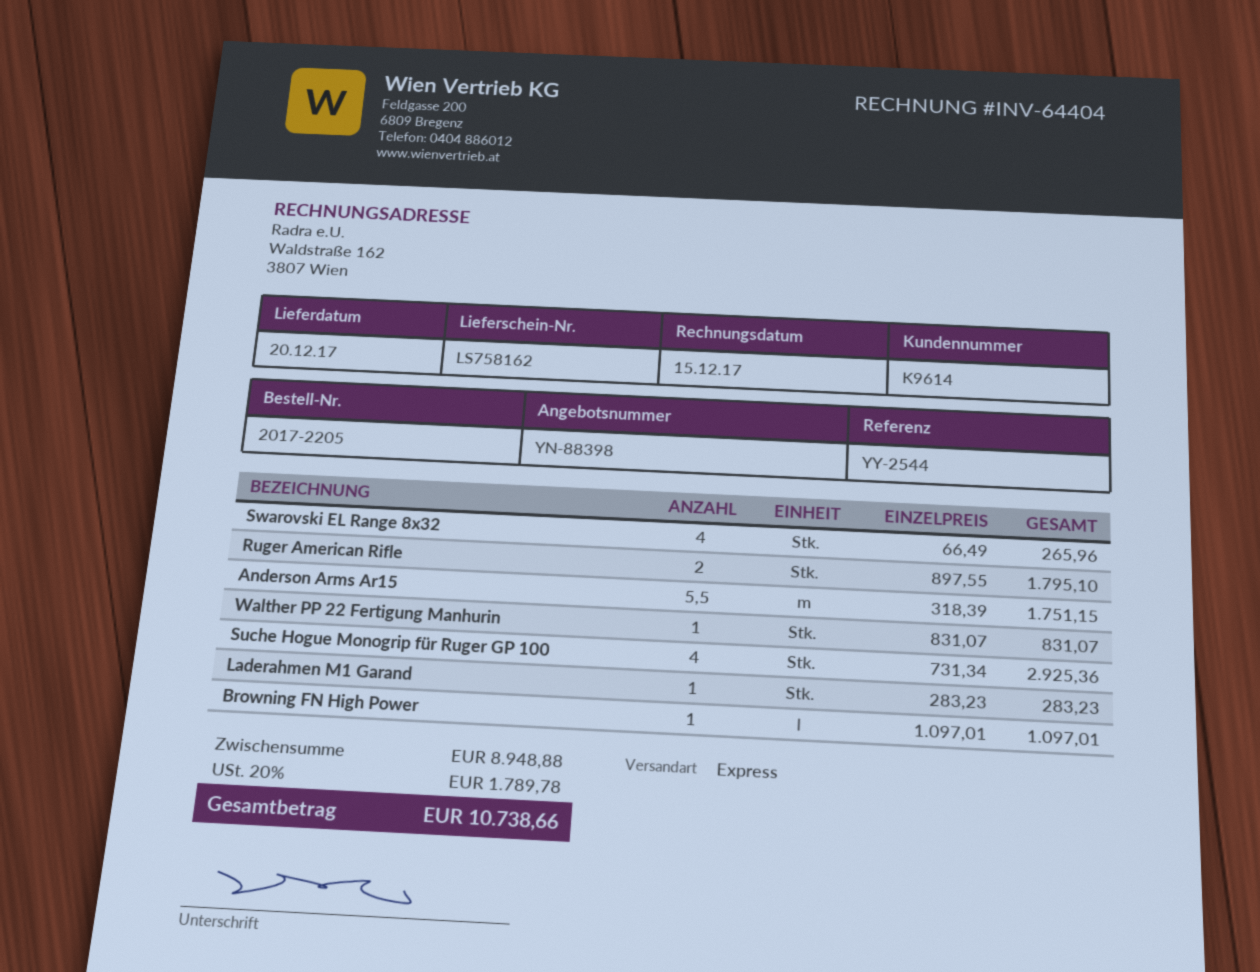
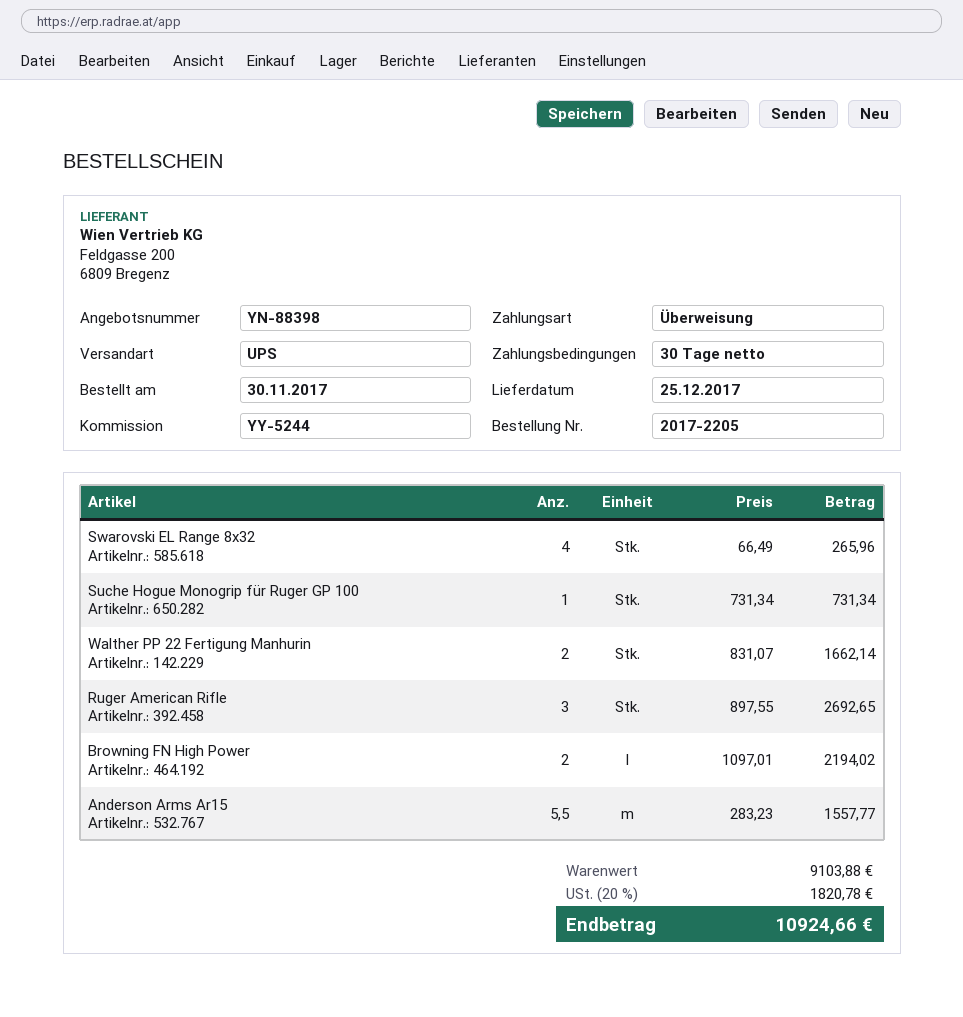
delivery date: 2017-12-20 -> 2017-12-25
reference: YY-2544 -> YY-5244
shipping method: express -> UPS
Ruger American Rifle: 2 x 897.55 = 1795.10 -> 3 x 897.55 = 2692.65
Anderson Arms Ar15: 5.5 x 318.39 = 1751.15 -> 5.5 x 283.23 = 1557.77
Walther PP 22 Fertigung Manhurin: 1 x 831.07 = 831.07 -> 2 x 831.07 = 1662.14
Suche Hogue Monogrip für Ruger GP 100: 4 x 731.34 = 2925.36 -> 1 x 731.34 = 731.34
Laderahmen M1 Garand: 1 x 283.23 = 283.23 -> none
Browning FN High Power: 1 x 1097.01 = 1097.01 -> 2 x 1097.01 = 2194.02
subtotal: 8948.88 -> 9103.88
tax: 20% = 1789.78 -> 20% = 1820.78
total: 10738.66 -> 10924.66

